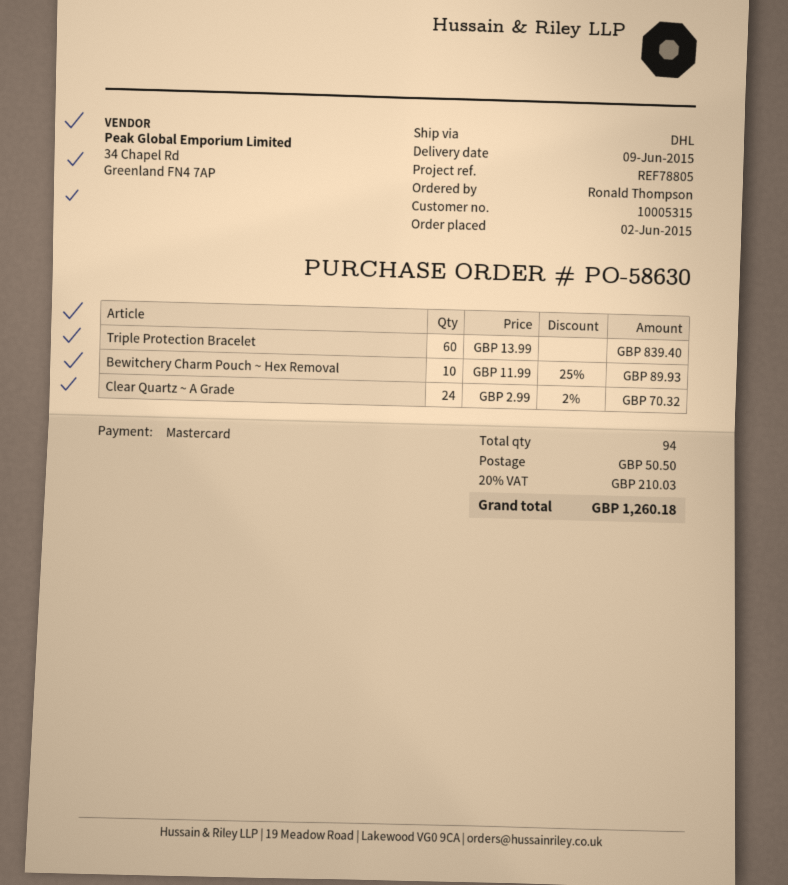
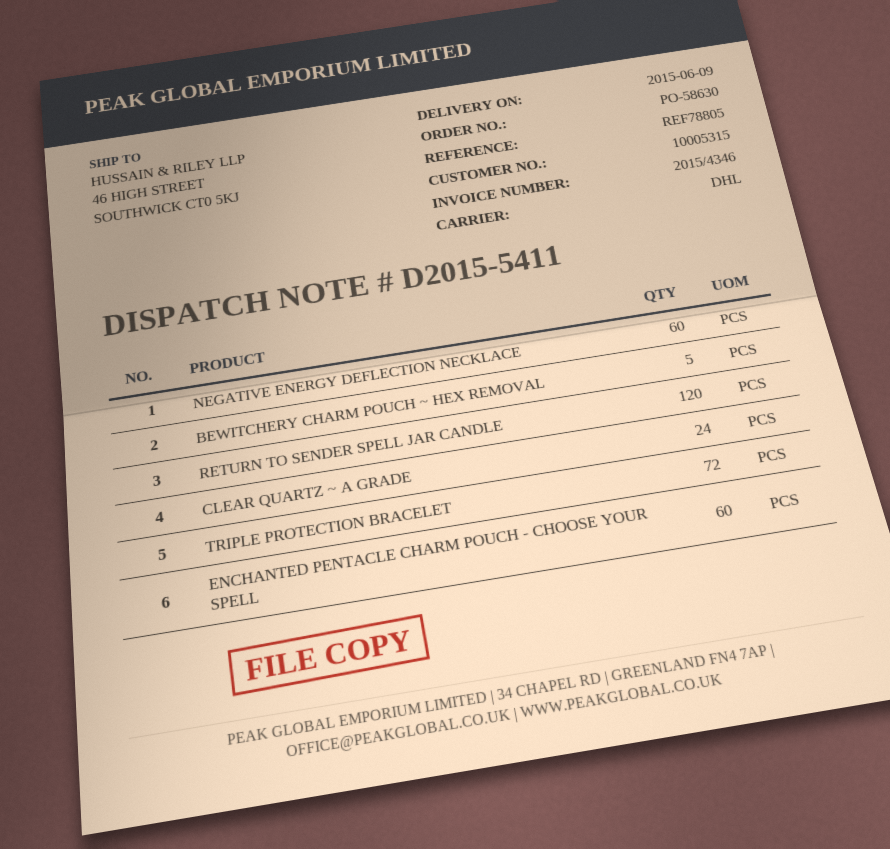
Triple Protection Bracelet: 60 -> 72
Bewitchery Charm Pouch ~ Hex Removal: 10 -> 5
NEGATIVE ENERGY DEFLECTION NECKLACE: none -> 60
RETURN TO SENDER SPELL JAR CANDLE: none -> 120
ENCHANTED PENTACLE CHARM POUCH - CHOOSE YOUR SPELL: none -> 60

